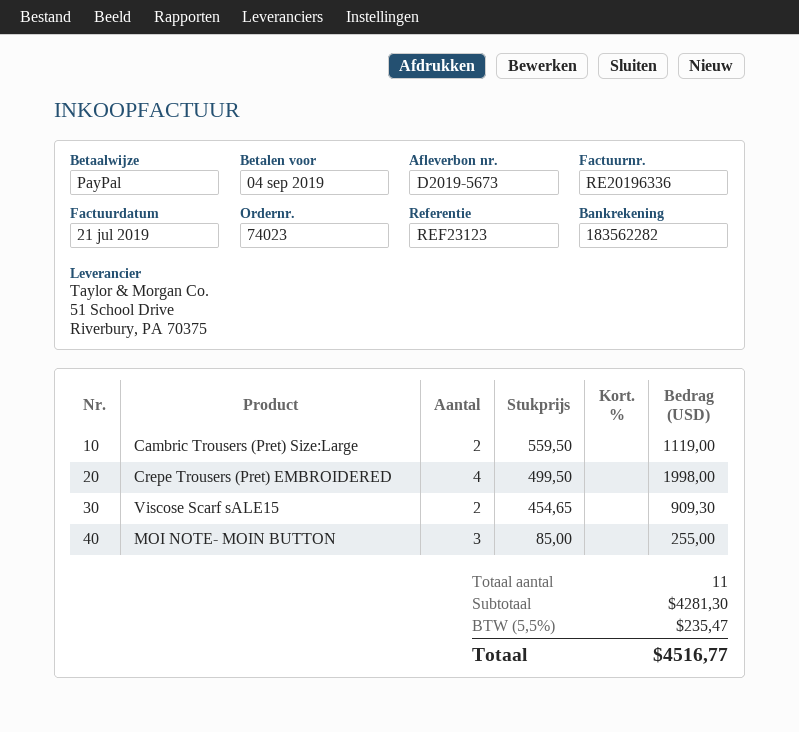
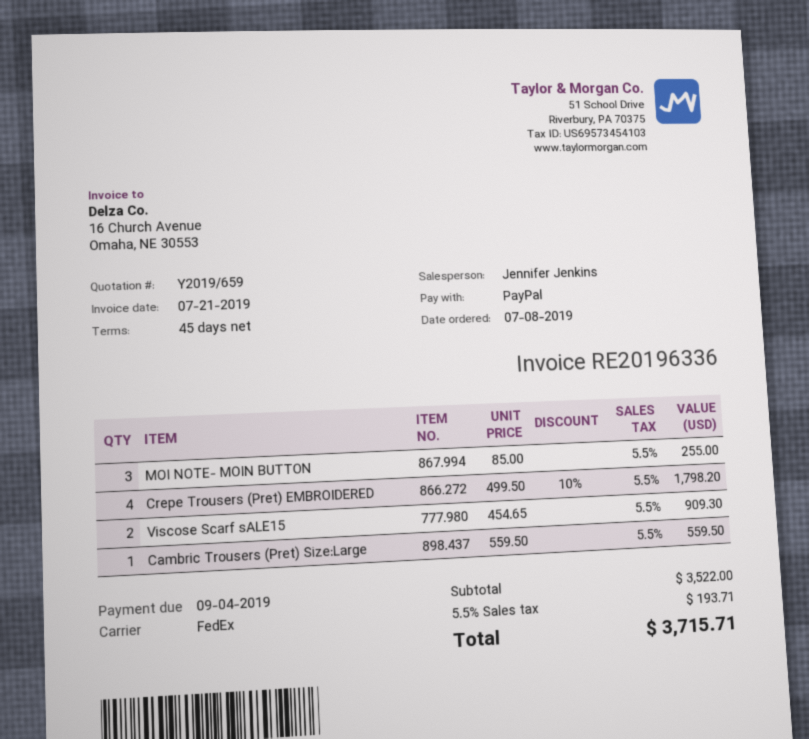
Cambric Trousers (Pret) Size:Large: 2 x 559.50 = 1119.00 -> 1 x 559.50 = 559.50
Crepe Trousers (Pret) EMBROIDERED: 4 x 499.50 = 1998.00 -> 4 x 499.50 - 10% = 1798.20
subtotal: 4281.30 -> 3522.00
tax: 5.5% = 235.47 -> 5.5% = 193.71
total: 4516.77 -> 3715.71

